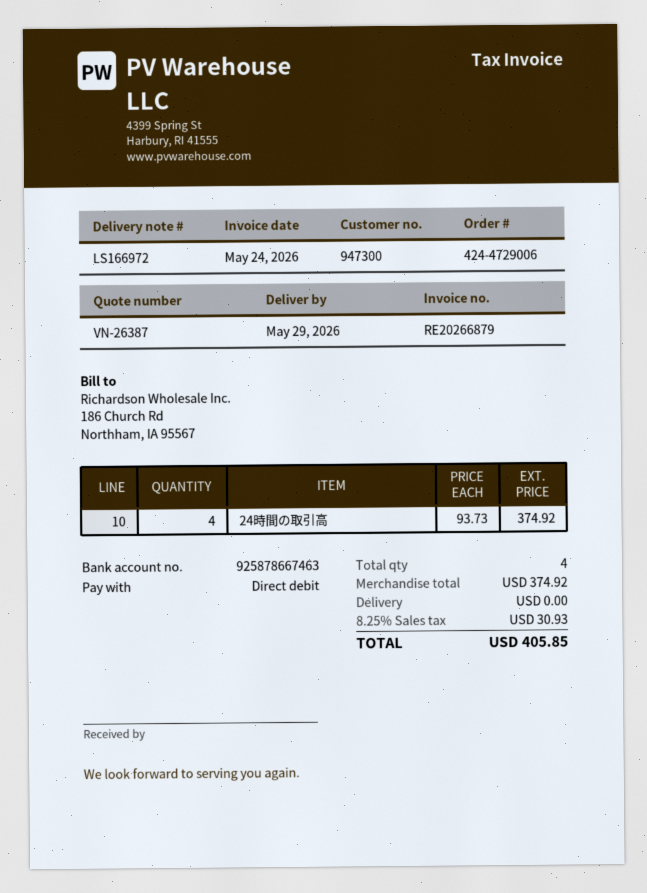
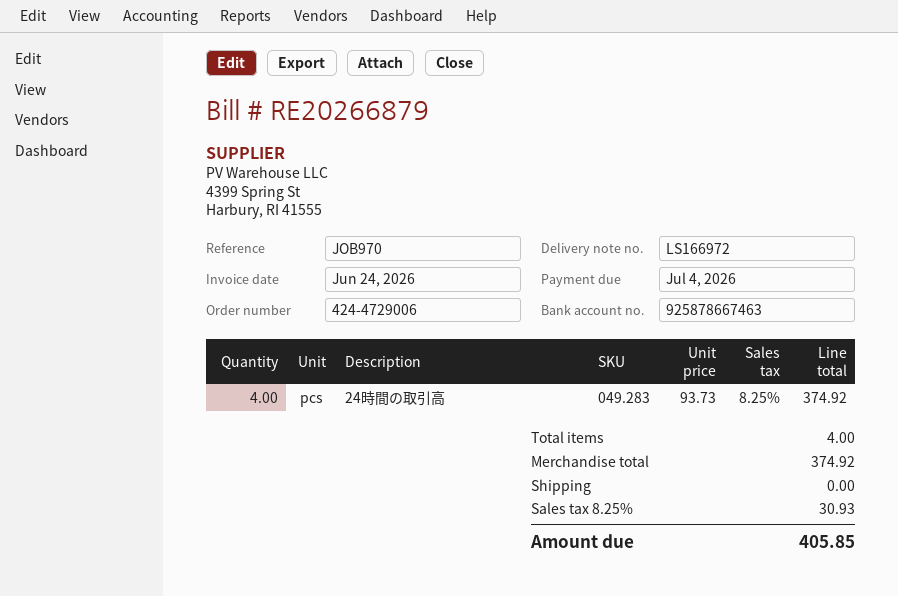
invoice date: 2026-05-24 -> 2026-06-24

